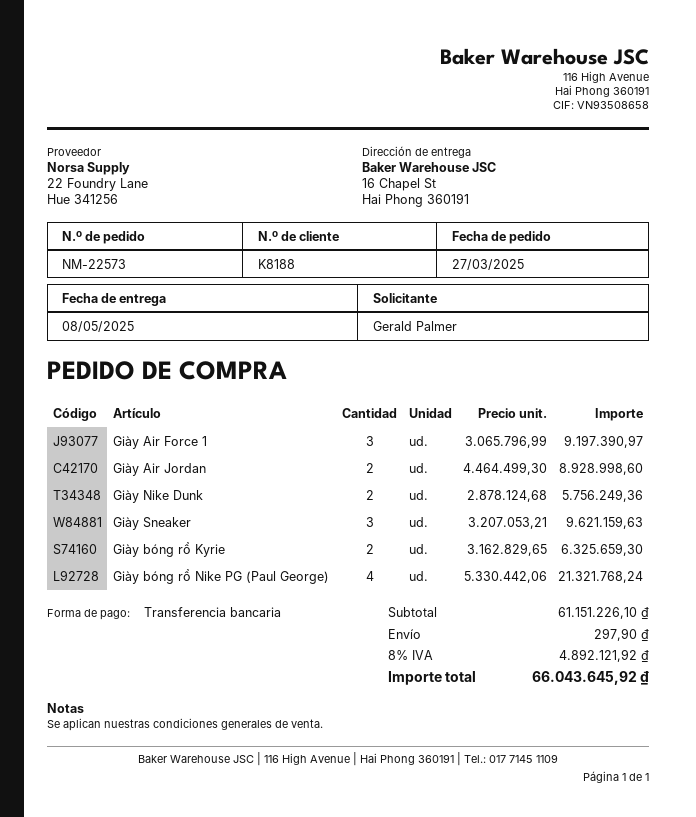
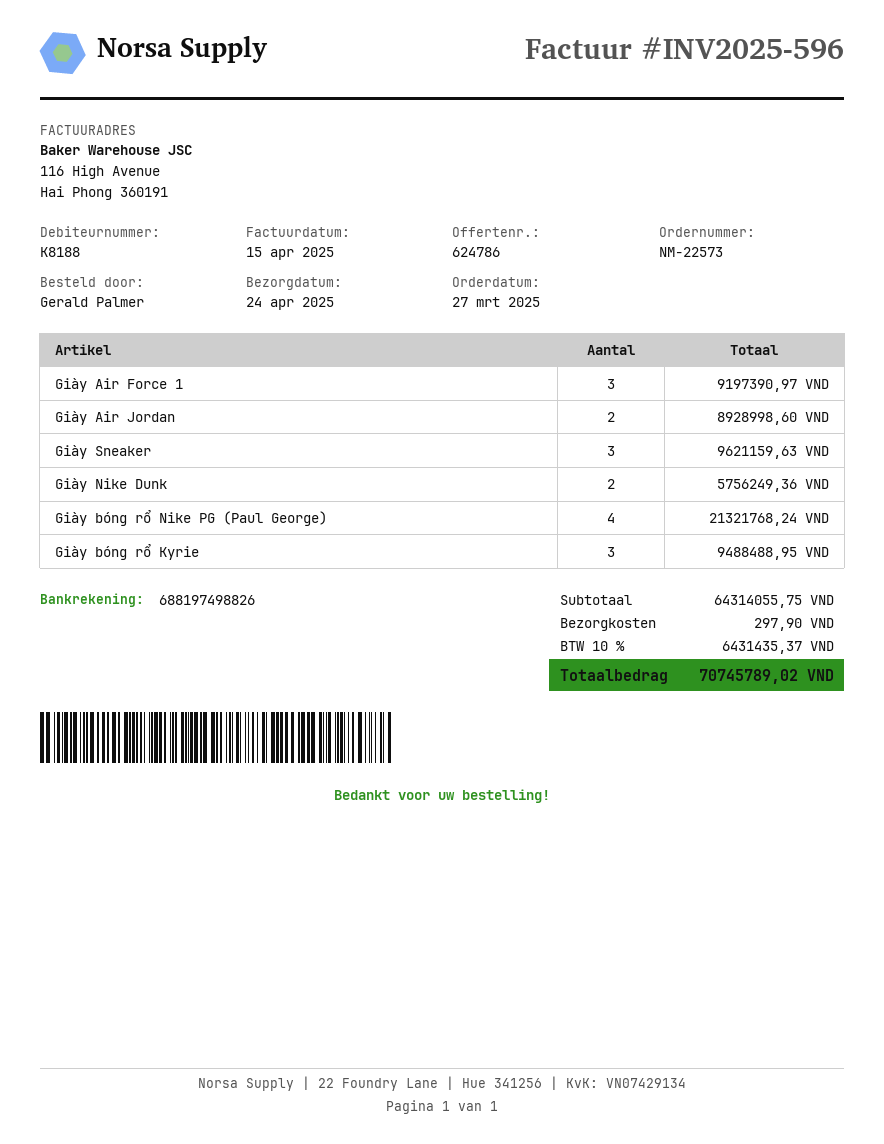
delivery date: 2025-05-08 -> 2025-04-24
Giày bóng rổ Kyrie: 2 for 6325659.30 -> 3 for 9488488.95
subtotal: 61151226.10 -> 64314055.75
tax: 8% = 4892121.92 -> 10% = 6431435.37
total: 66043645.92 -> 70745789.02

